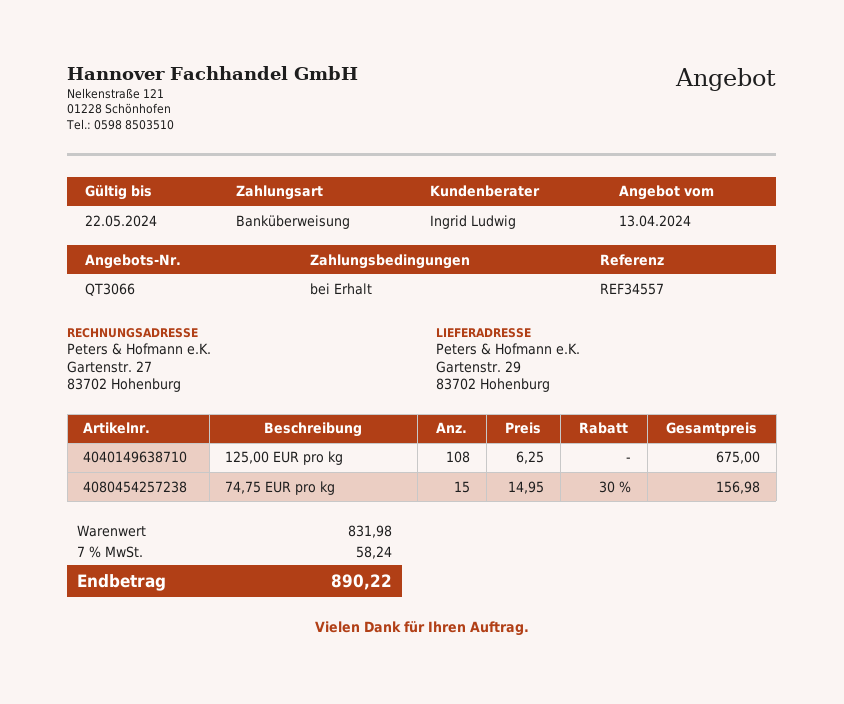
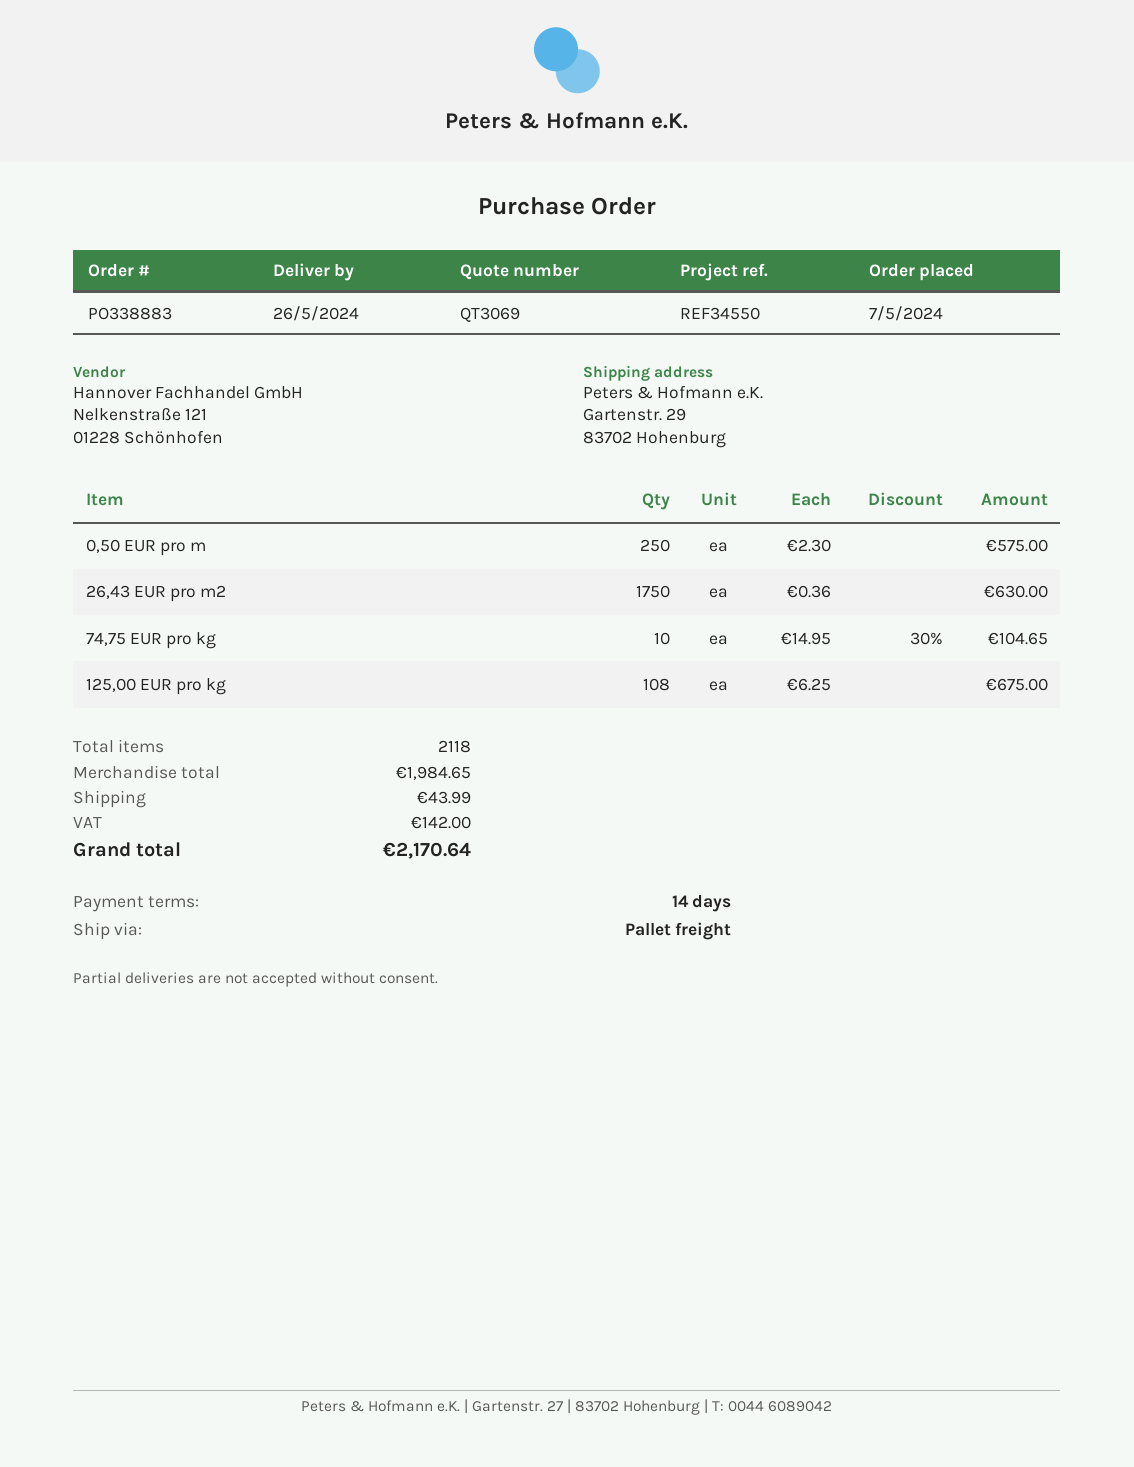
quote number: QT3066 -> QT3069
payment terms: on receipt -> 14 days
reference: REF34557 -> REF34550
74,75 EUR pro kg: 15 x 14.95 - 30% = 156.98 -> 10 x 14.95 - 30% = 104.65
0,50 EUR pro m: none -> 250 x 2.30 = 575.00
26,43 EUR pro m2: none -> 1750 x 0.36 = 630.00
subtotal: 831.98 -> 1984.65
shipping: none -> 43.99
tax: 58.24 -> 142.00
total: 890.22 -> 2170.64

